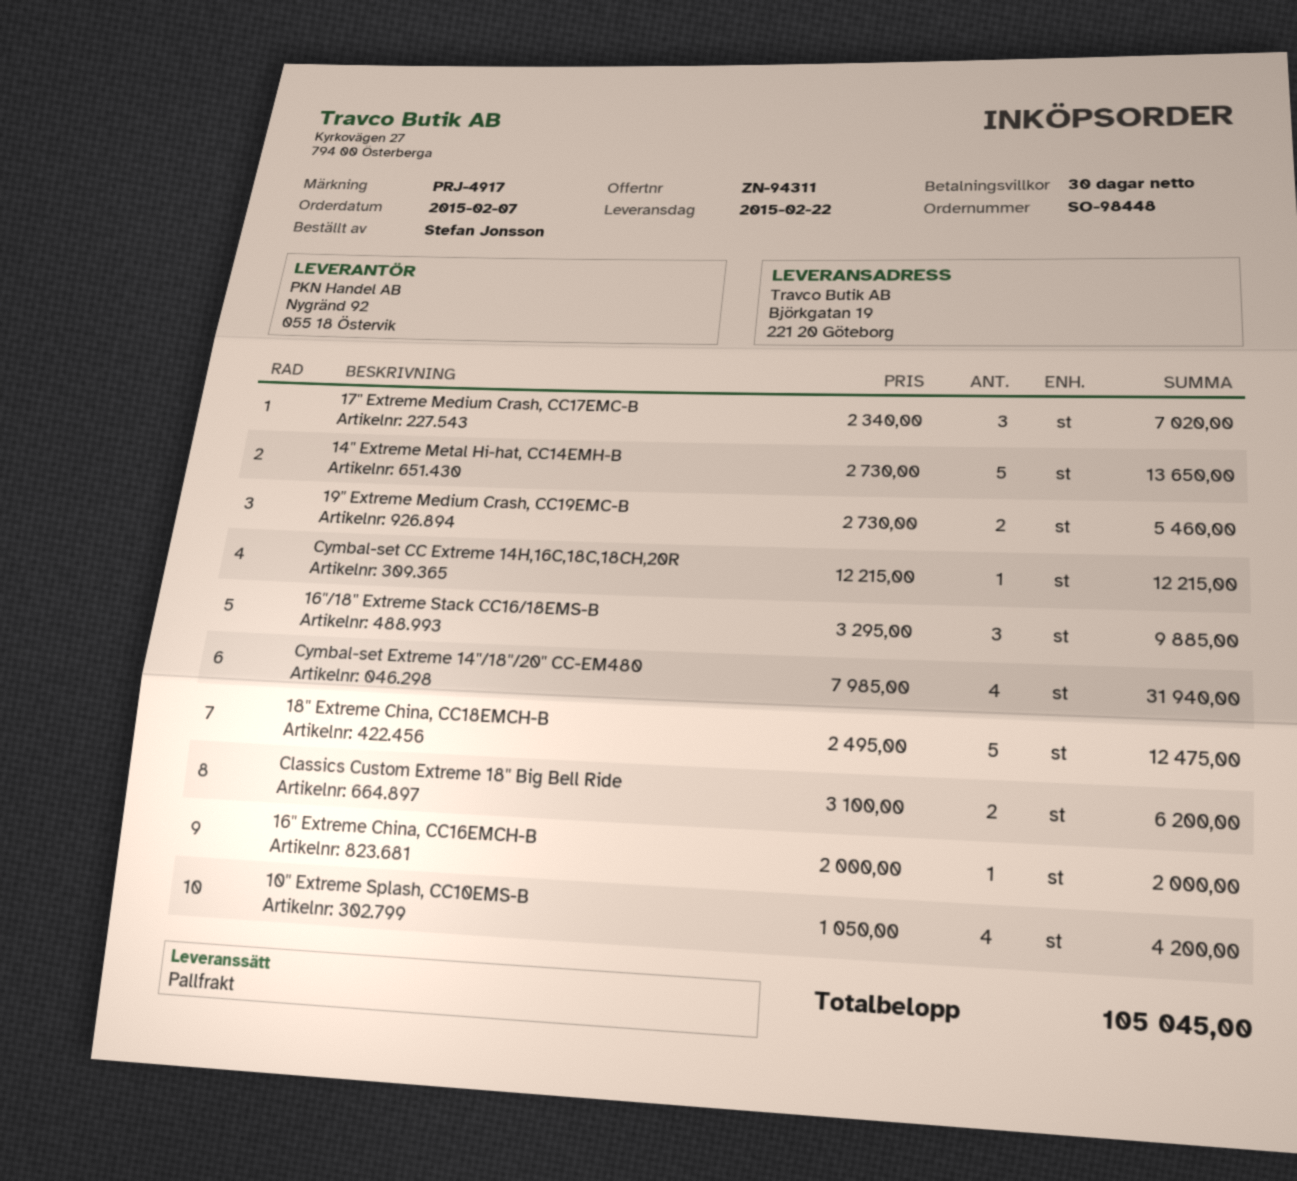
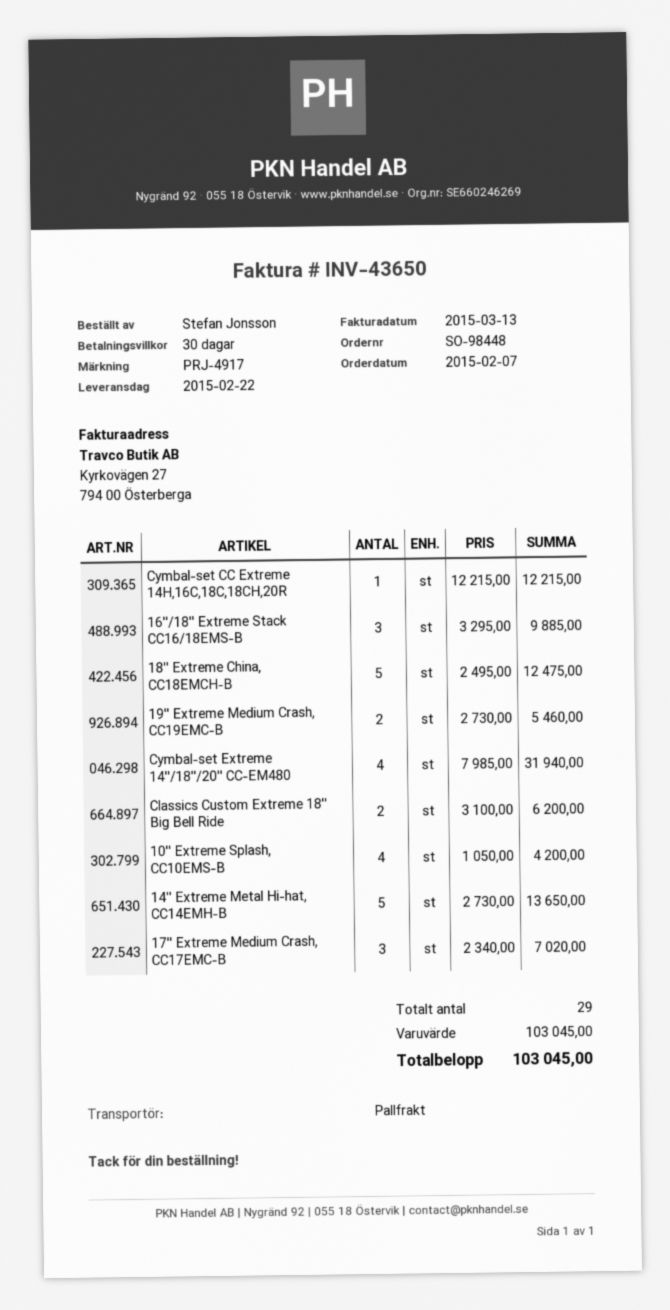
16'' Extreme China, CC16EMCH-B: 1 x 2000.00 = 2000.00 -> none
total: 105045.00 -> 103045.00

